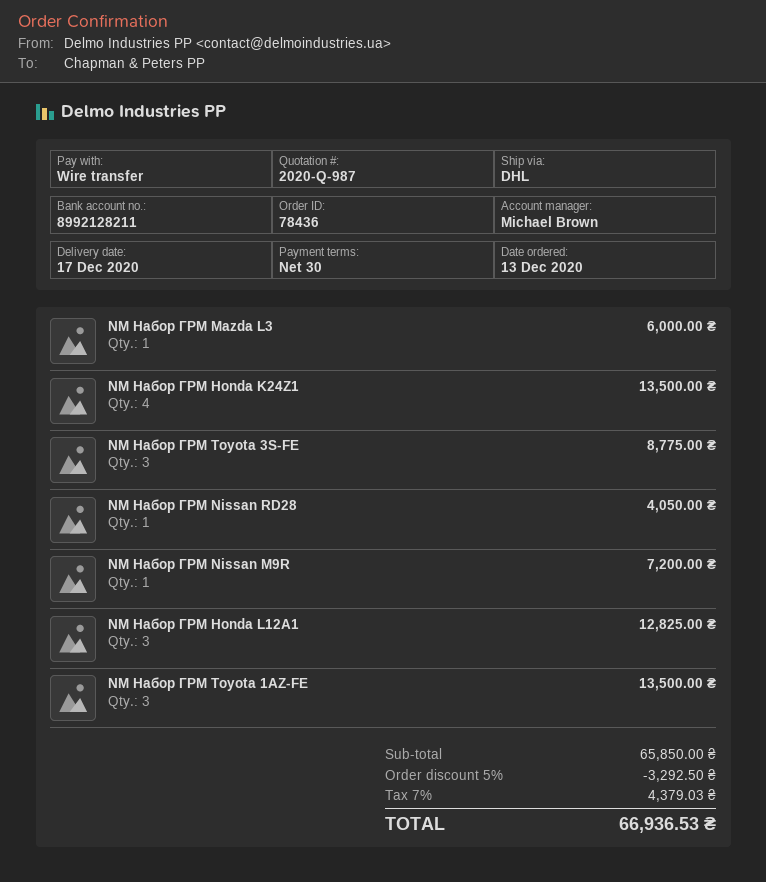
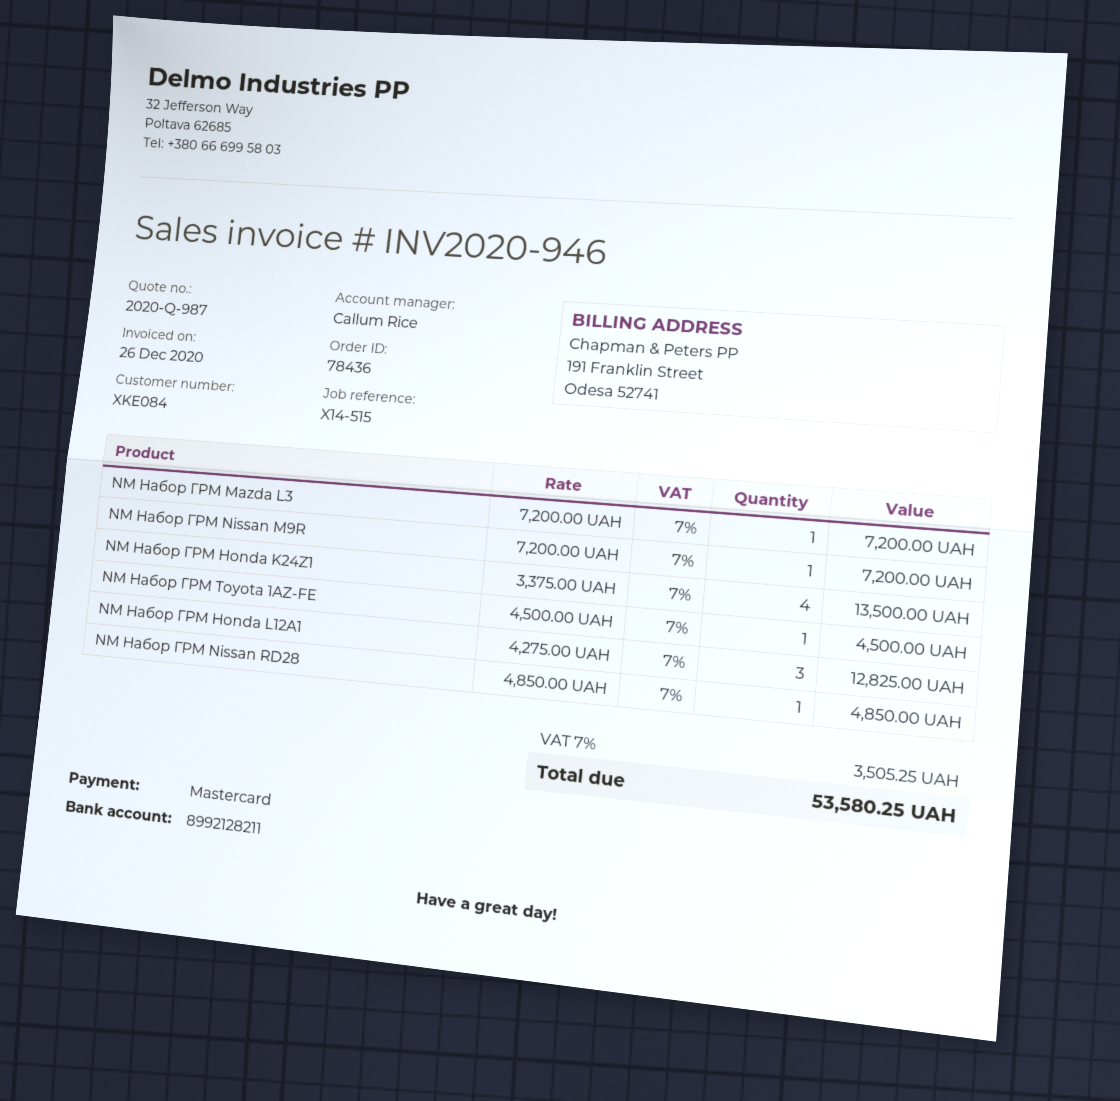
sales rep: Michael Brown -> Callum Rice
payment method: bank transfer -> Mastercard
NM Набор ГРМ Mazda L3: 1 for 6000.00 -> 1 for 7200.00
NM Набор ГРМ Toyota 3S-FE: 3 for 8775.00 -> none
NM Набор ГРМ Nissan RD28: 1 for 4050.00 -> 1 for 4850.00
NM Набор ГРМ Toyota 1AZ-FE: 3 for 13500.00 -> 1 for 4500.00
discount: 5% = 3292.50 -> none
tax: 7% = 4379.03 -> 7% = 3505.25
total: 66936.53 -> 53580.25

